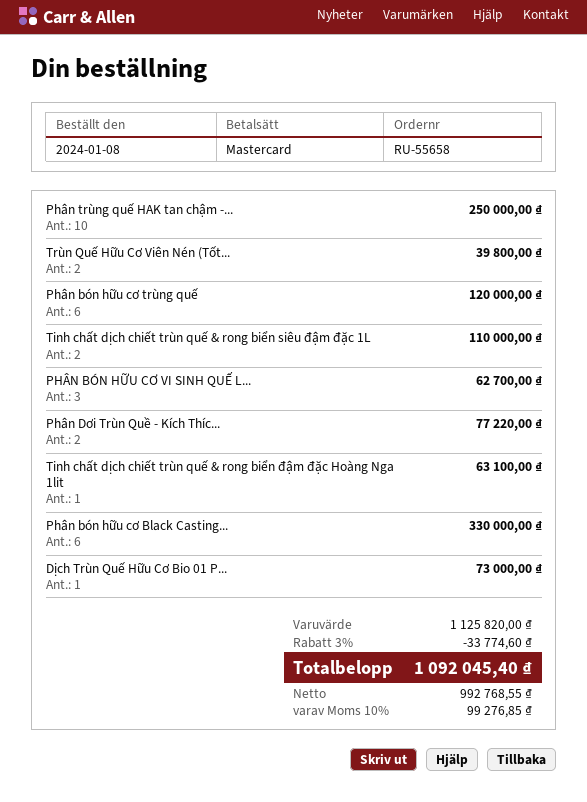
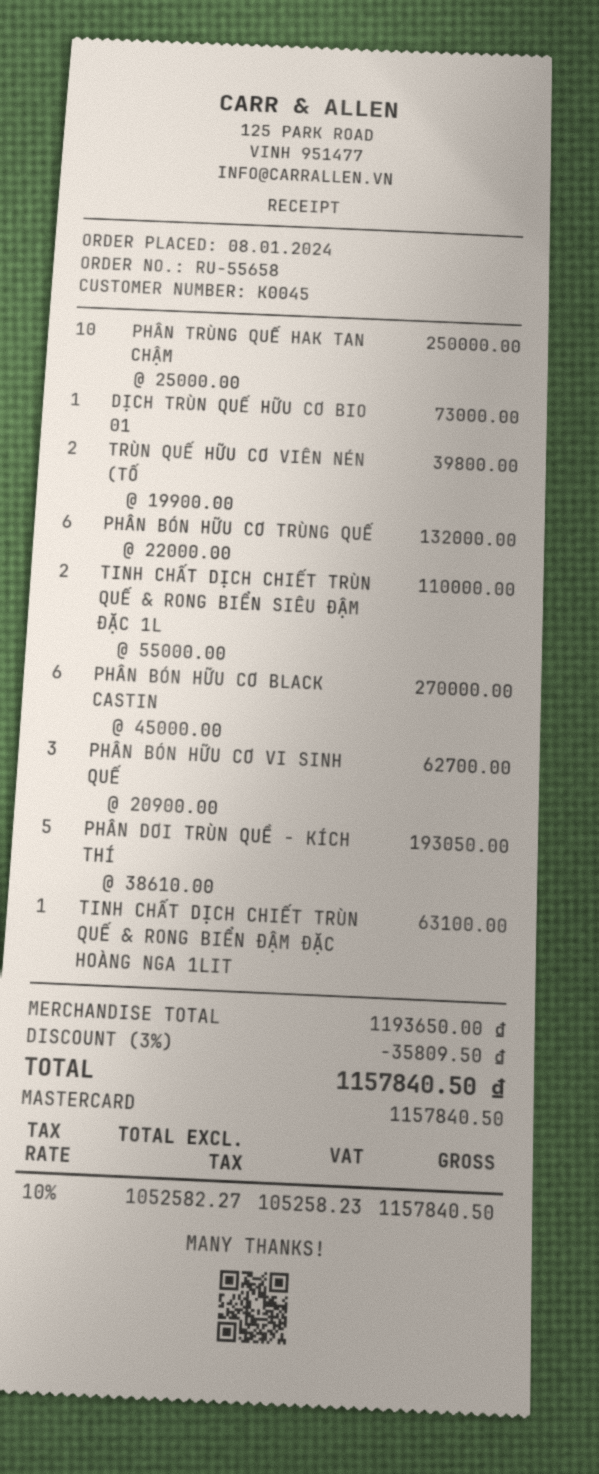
Phân bón hữu cơ trùng quế: 6 for 120000.00 -> 6 for 132000.00
Phân Dơi Trùn Quề - Kích Thíc...: 2 for 77220.00 -> 5 for 193050.00
Phân bón hữu cơ Black Casting...: 6 for 330000.00 -> 6 for 270000.00
subtotal: 1125820.00 -> 1193650.00
discount: 3% = 33774.60 -> 3% = 35809.50
net: 992768.55 -> 1052582.27
tax: 10% = 99276.85 -> 10% = 105258.23
total: 1092045.40 -> 1157840.50

